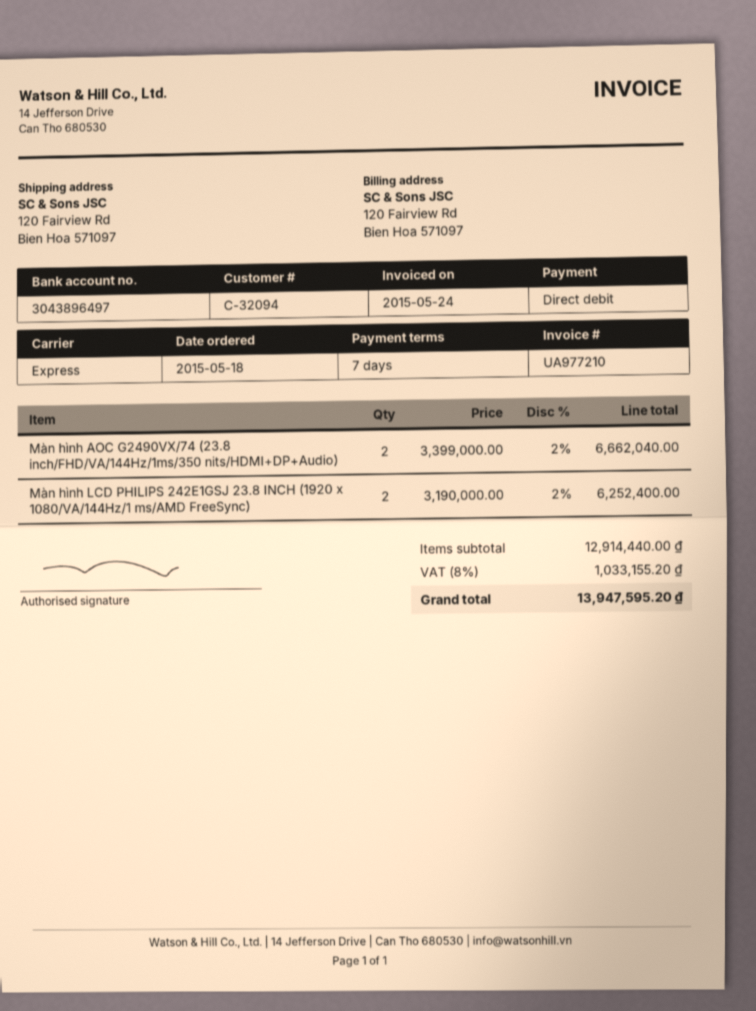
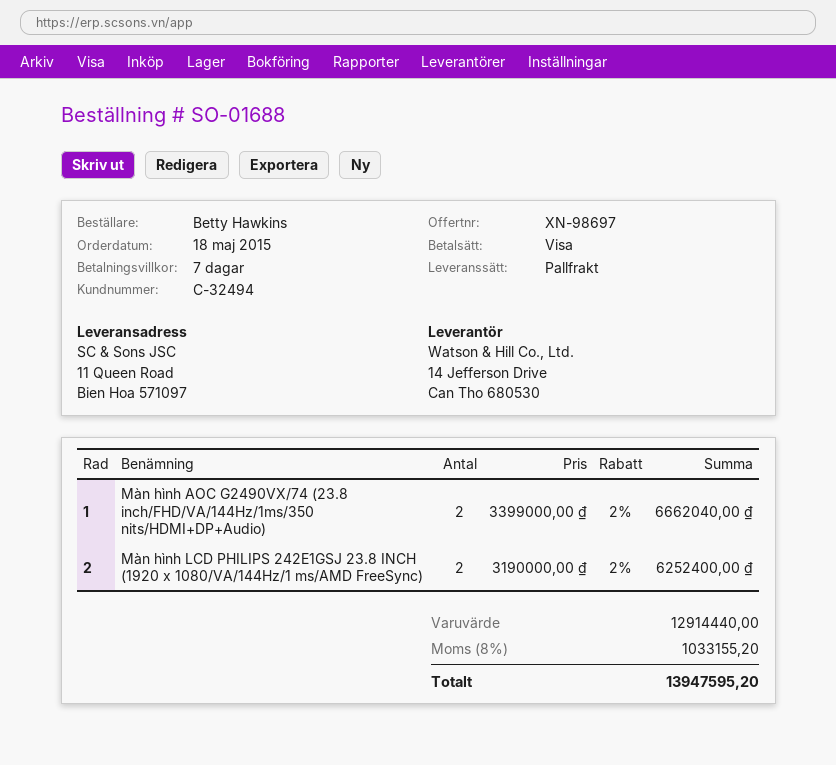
customer number: C-32094 -> C-32494
payment method: direct debit -> Visa
shipping method: express -> pallet freight
ship to: 120 Fairview Rd, Bien Hoa 571097 -> 11 Queen Road, Bien Hoa 571097

